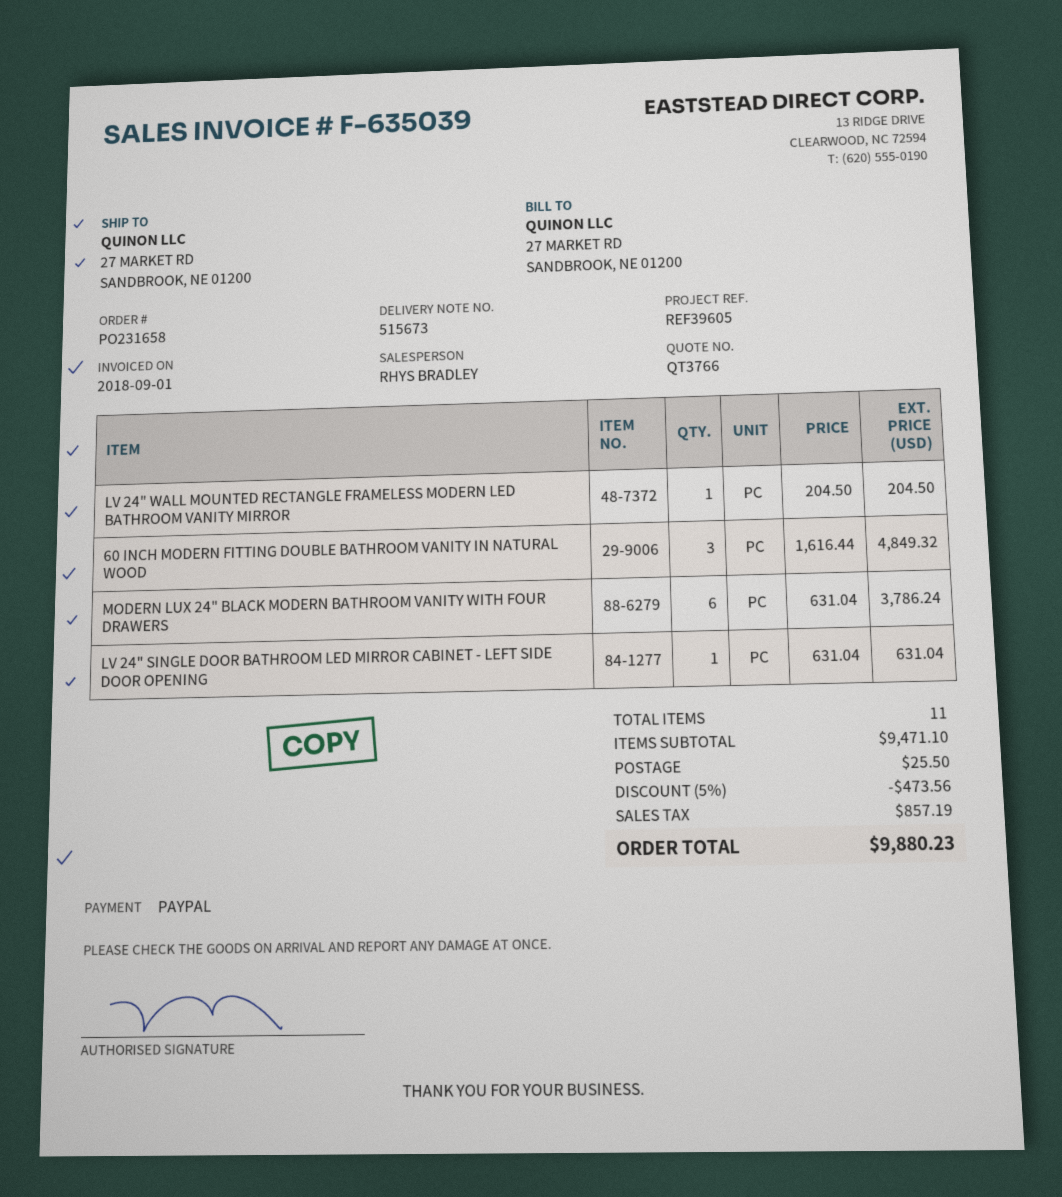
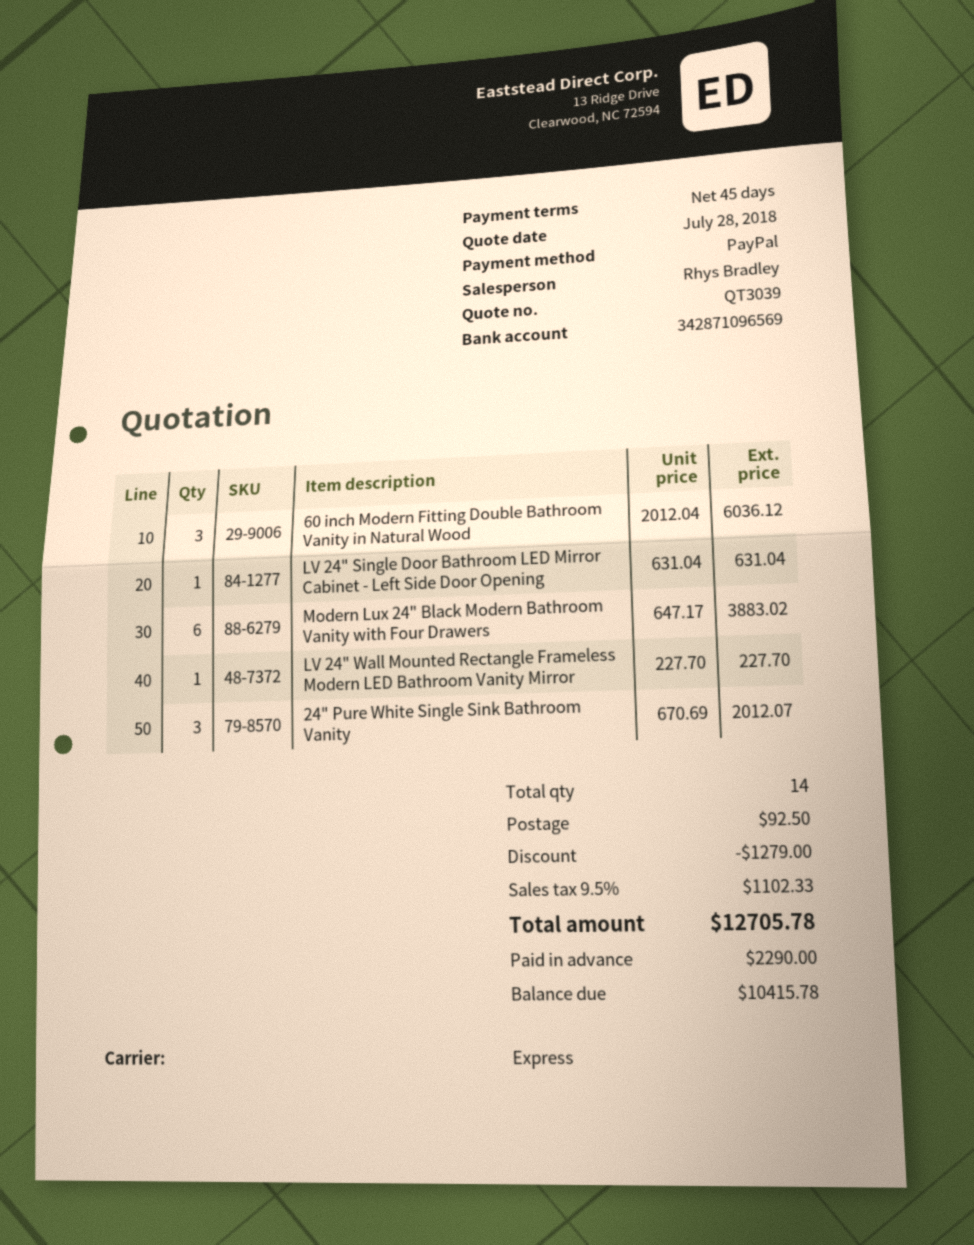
quote number: QT3766 -> QT3039
LV 24" WALL MOUNTED RECTANGLE FRAMELESS MODERN LED BATHROOM VANITY MIRROR: 1 x 204.50 = 204.50 -> 1 x 227.70 = 227.70
60 INCH MODERN FITTING DOUBLE BATHROOM VANITY IN NATURAL WOOD: 3 x 1616.44 = 4849.32 -> 3 x 2012.04 = 6036.12
MODERN LUX 24" BLACK MODERN BATHROOM VANITY WITH FOUR DRAWERS: 6 x 631.04 = 3786.24 -> 6 x 647.17 = 3883.02
24" Pure White Single Sink Bathroom Vanity: none -> 3 x 670.69 = 2012.07
total quantity: 11 -> 14
discount: 473.56 -> 1279.00
shipping: 25.50 -> 92.50
tax: 857.19 -> 1102.33
total: 9880.23 -> 12705.78

